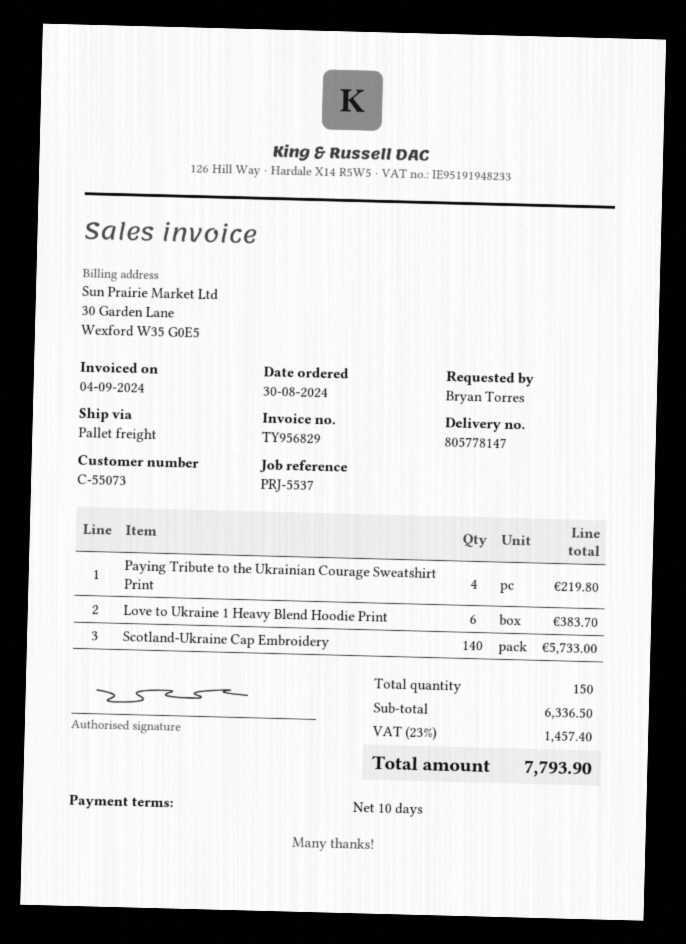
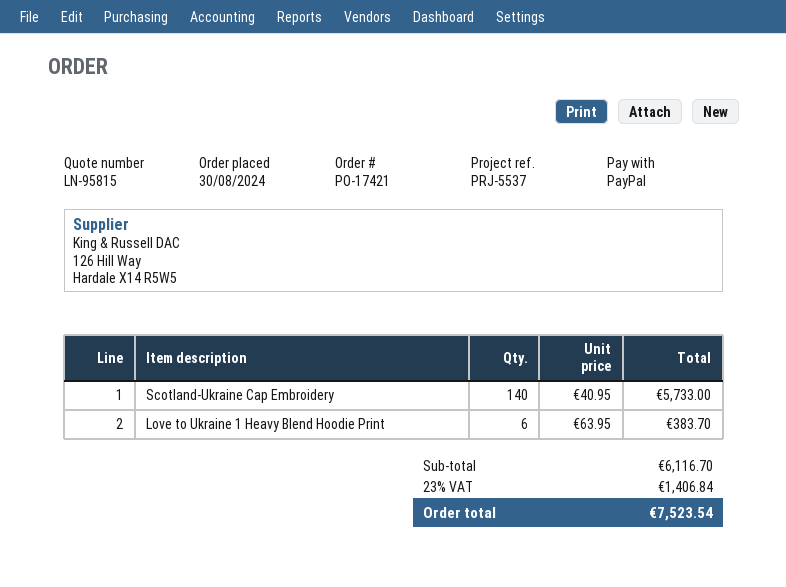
Paying Tribute to the Ukrainian Courage Sweatshirt Print: 4 for 219.80 -> none
subtotal: 6336.50 -> 6116.70
tax: 23% = 1457.40 -> 23% = 1406.84
total: 7793.90 -> 7523.54

